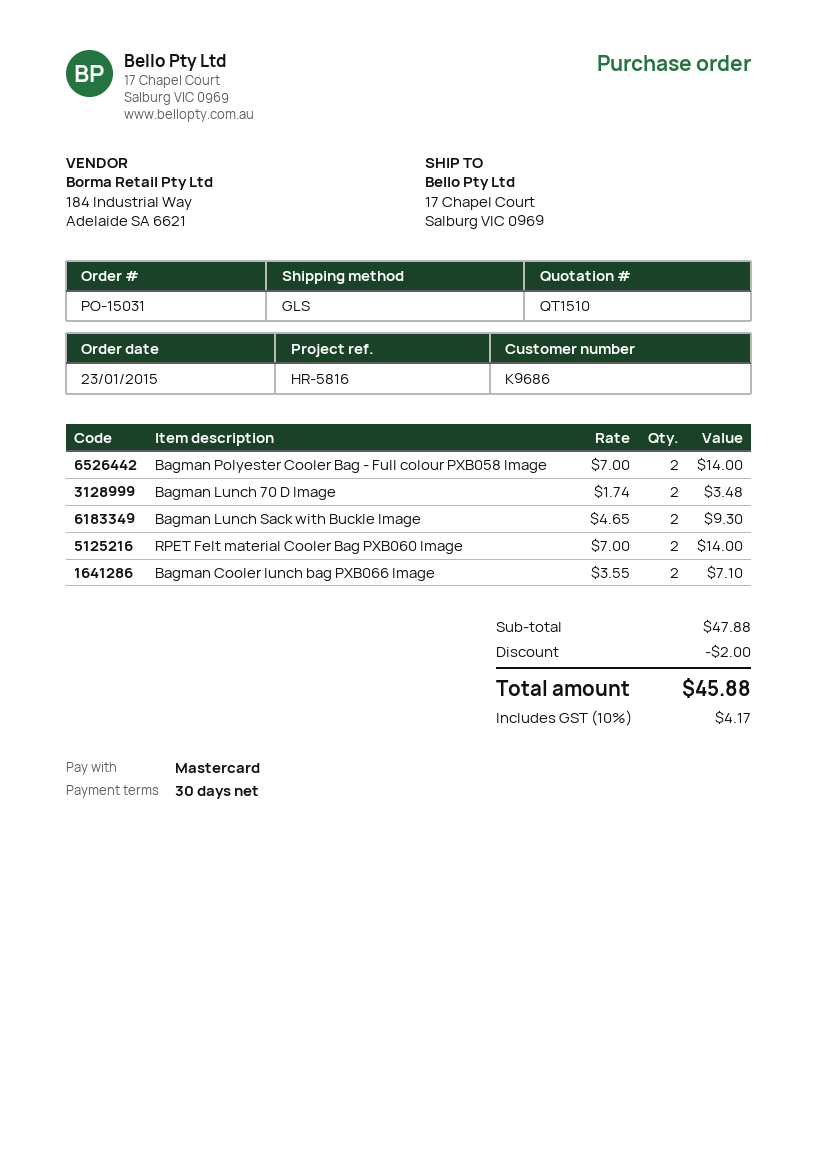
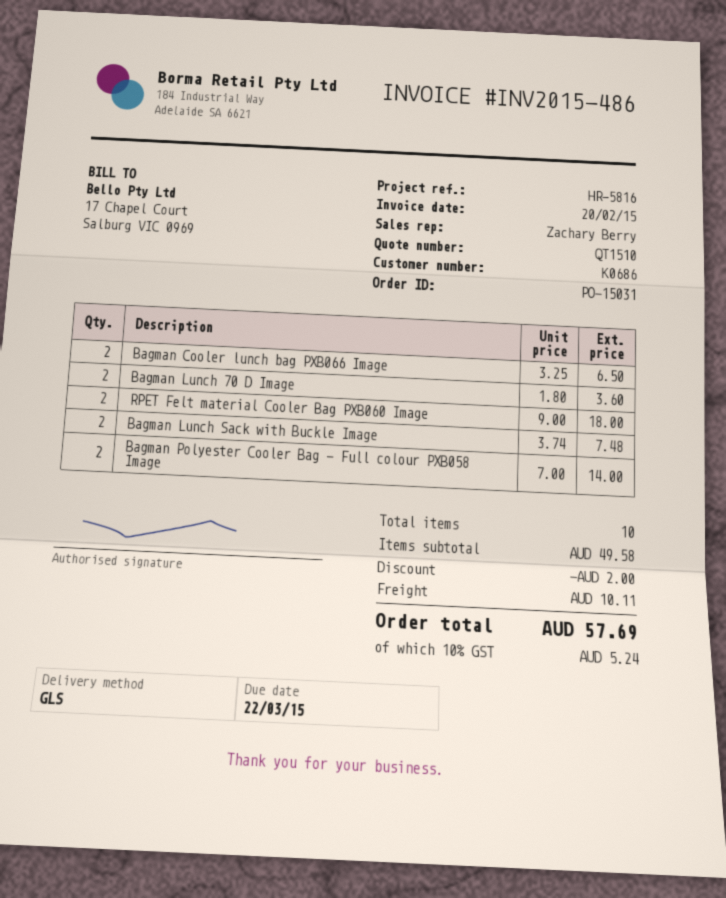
customer number: K9686 -> K0686
Bagman Lunch 70 D Image: 2 x 1.74 = 3.48 -> 2 x 1.80 = 3.60
Bagman Lunch Sack with Buckle Image: 2 x 4.65 = 9.30 -> 2 x 3.74 = 7.48
RPET Felt material Cooler Bag PXB060 Image: 2 x 7.00 = 14.00 -> 2 x 9.00 = 18.00
Bagman Cooler lunch bag PXB066 Image: 2 x 3.55 = 7.10 -> 2 x 3.25 = 6.50
subtotal: 47.88 -> 49.58
shipping: none -> 10.11
tax: 10% = 4.17 -> 10% = 5.24
total: 45.88 -> 57.69

